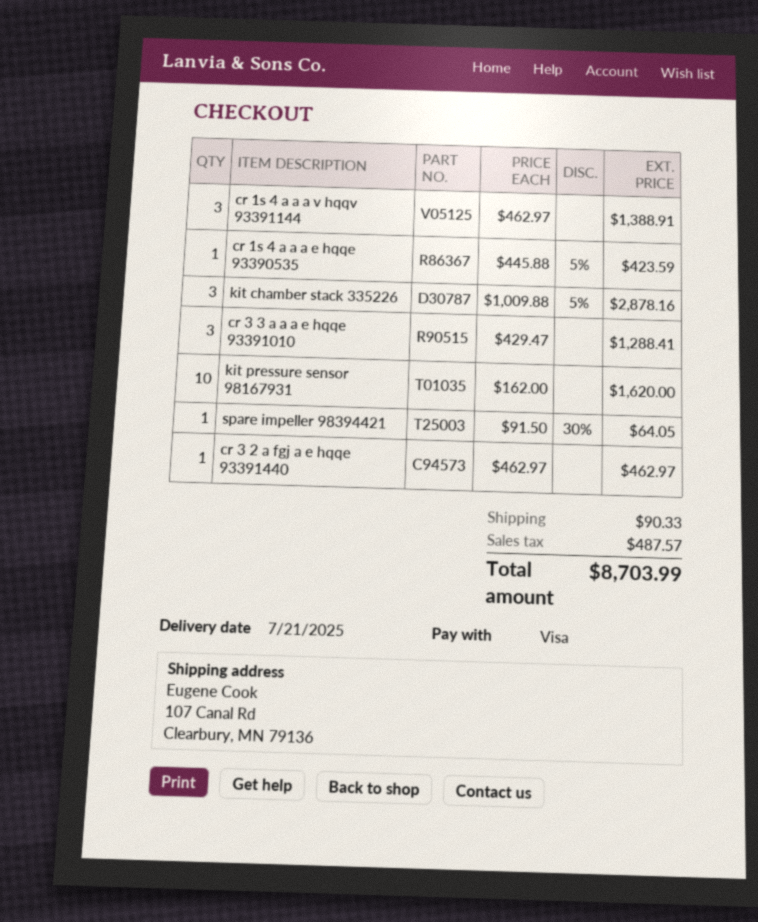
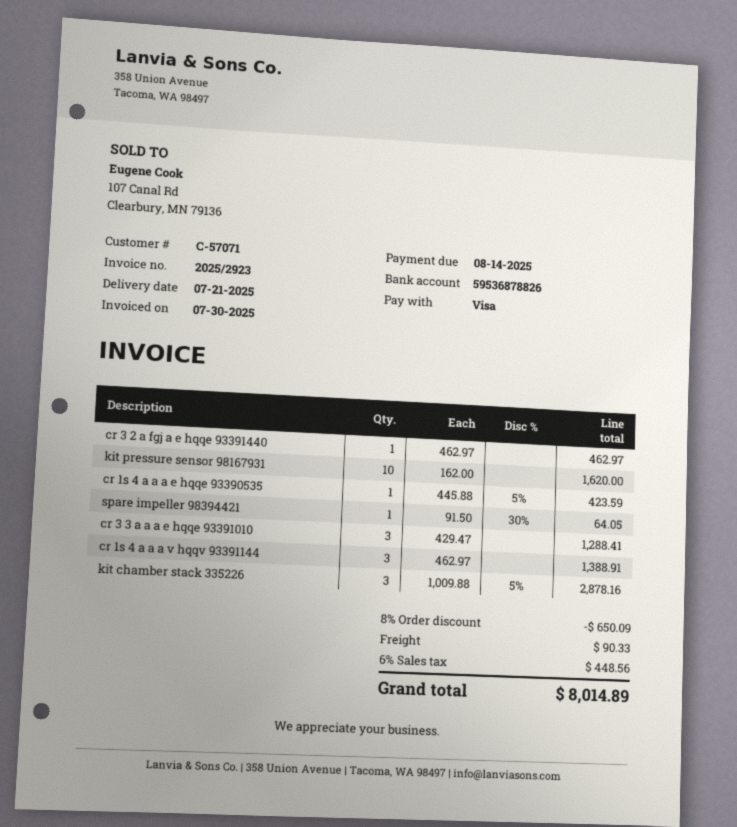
discount: none -> 8% = 650.09
tax: 487.57 -> 448.56
total: 8703.99 -> 8014.89

